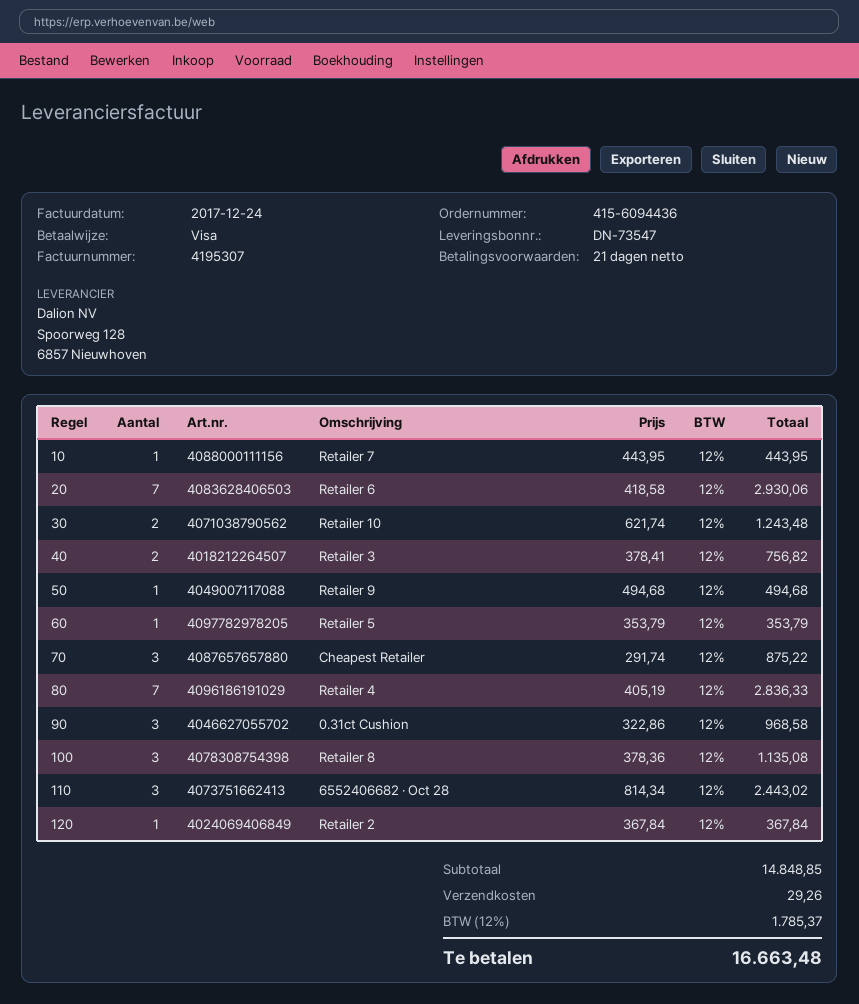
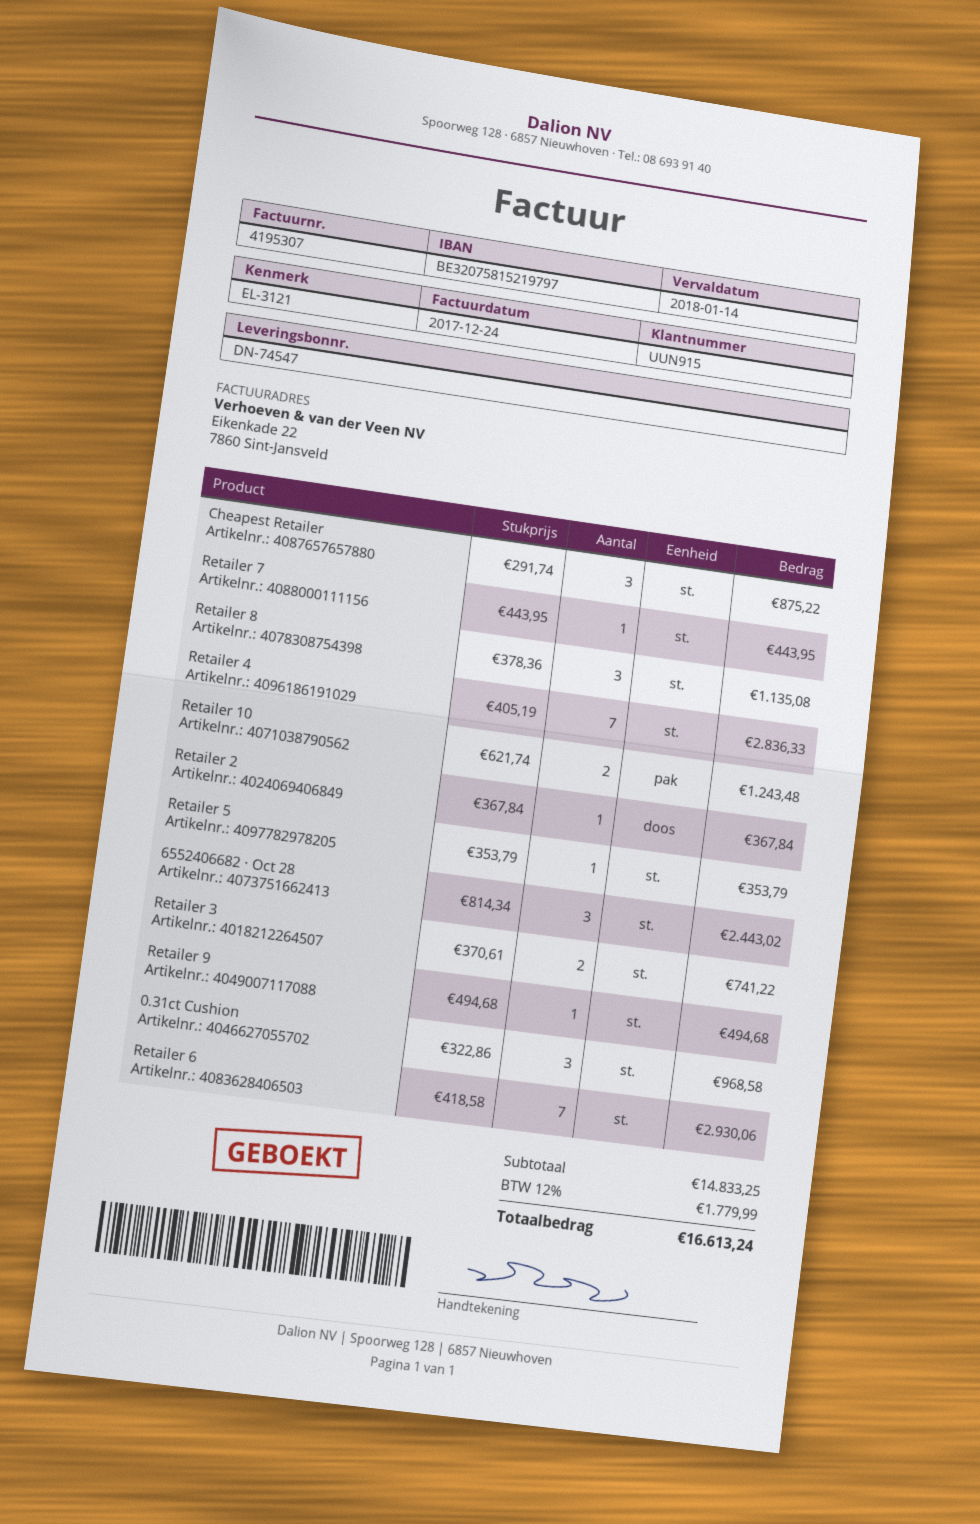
delivery note number: DN-73547 -> DN-74547
Retailer 3: 2 x 378.41 = 756.82 -> 2 x 370.61 = 741.22
subtotal: 14848.85 -> 14833.25
shipping: 29.26 -> none
tax: 12% = 1785.37 -> 12% = 1779.99
total: 16663.48 -> 16613.24

